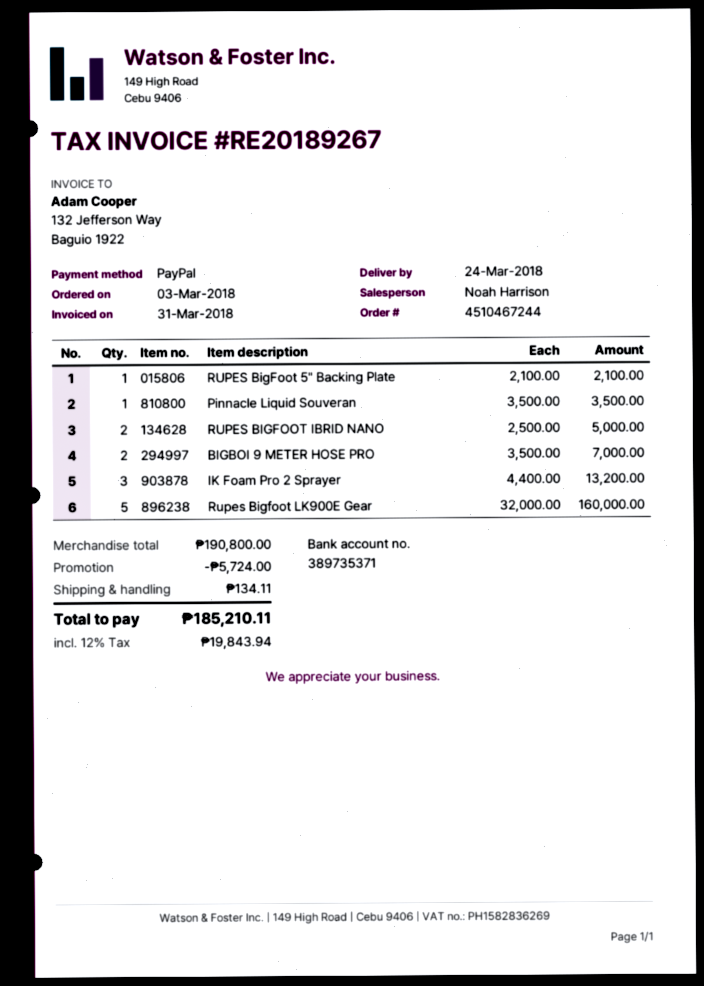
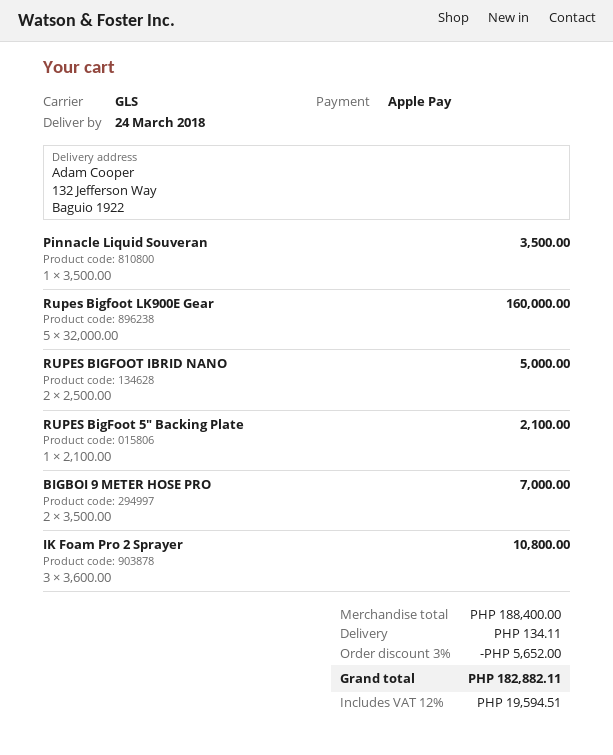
payment method: PayPal -> Apple Pay
IK Foam Pro 2 Sprayer: 3 x 4400.00 = 13200.00 -> 3 x 3600.00 = 10800.00
subtotal: 190800.00 -> 188400.00
discount: 5724.00 -> 5652.00
tax: 12% = 19843.94 -> 12% = 19594.51
total: 185210.11 -> 182882.11

